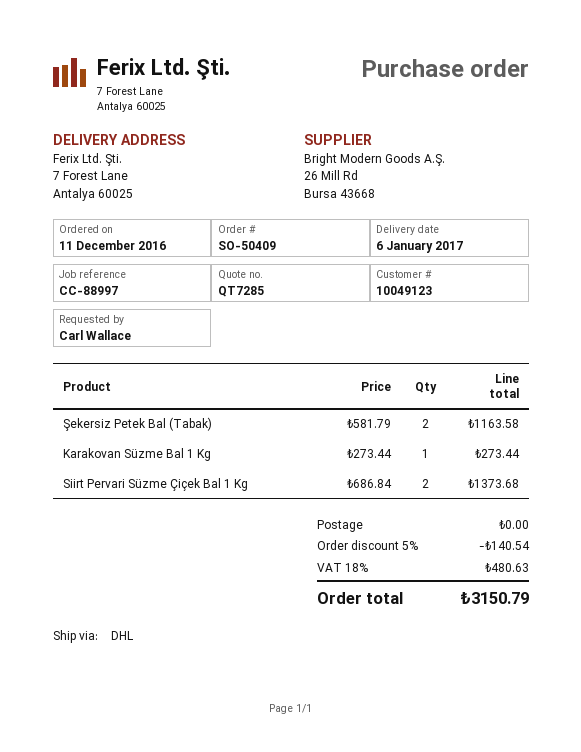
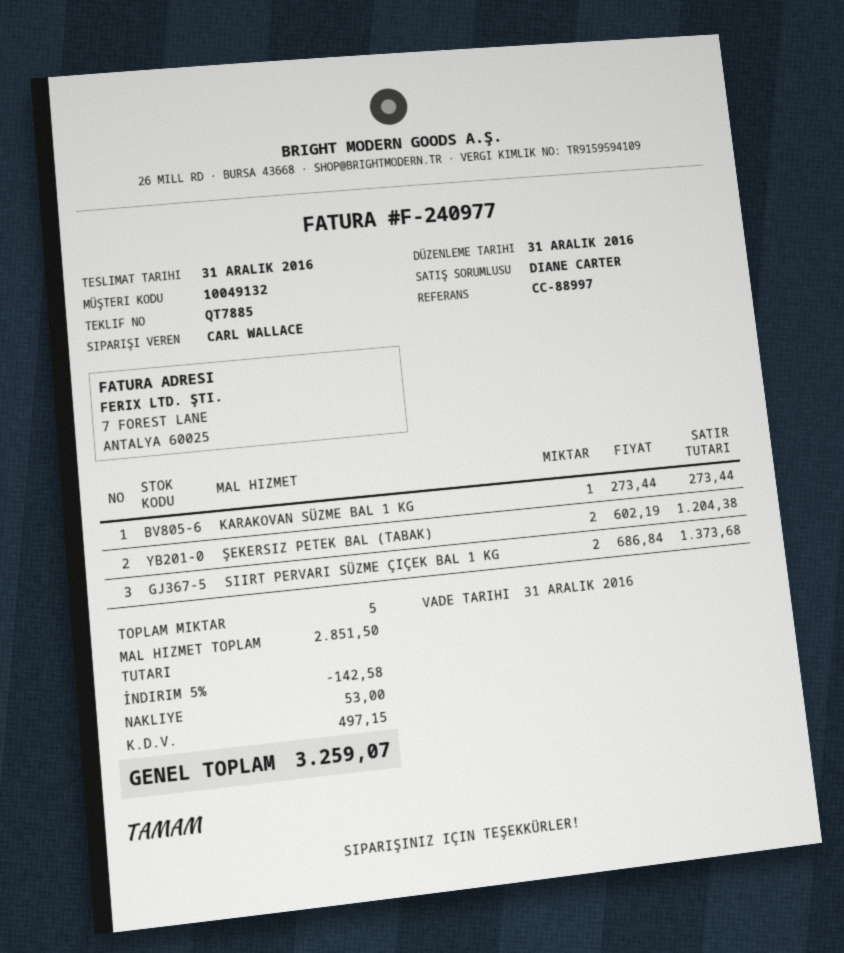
quote number: QT7285 -> QT7885
delivery date: 2017-01-06 -> 2016-12-31
customer number: 10049123 -> 10049132
Şekersiz Petek Bal (Tabak): 2 x 581.79 = 1163.58 -> 2 x 602.19 = 1204.38
discount: 5% = 140.54 -> 5% = 142.58
shipping: 0.00 -> 53.00
tax: 480.63 -> 497.15
total: 3150.79 -> 3259.07

